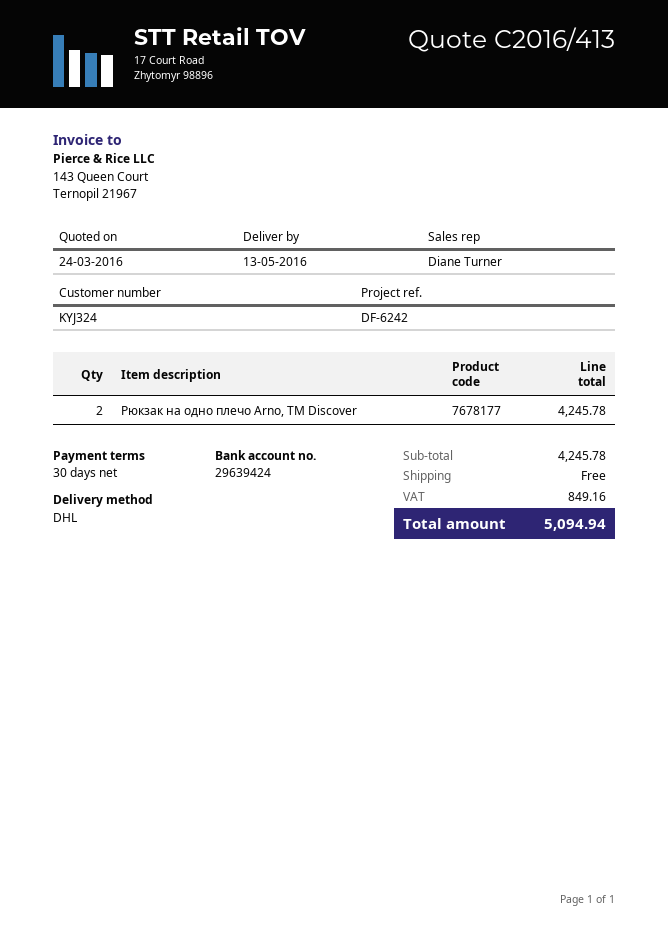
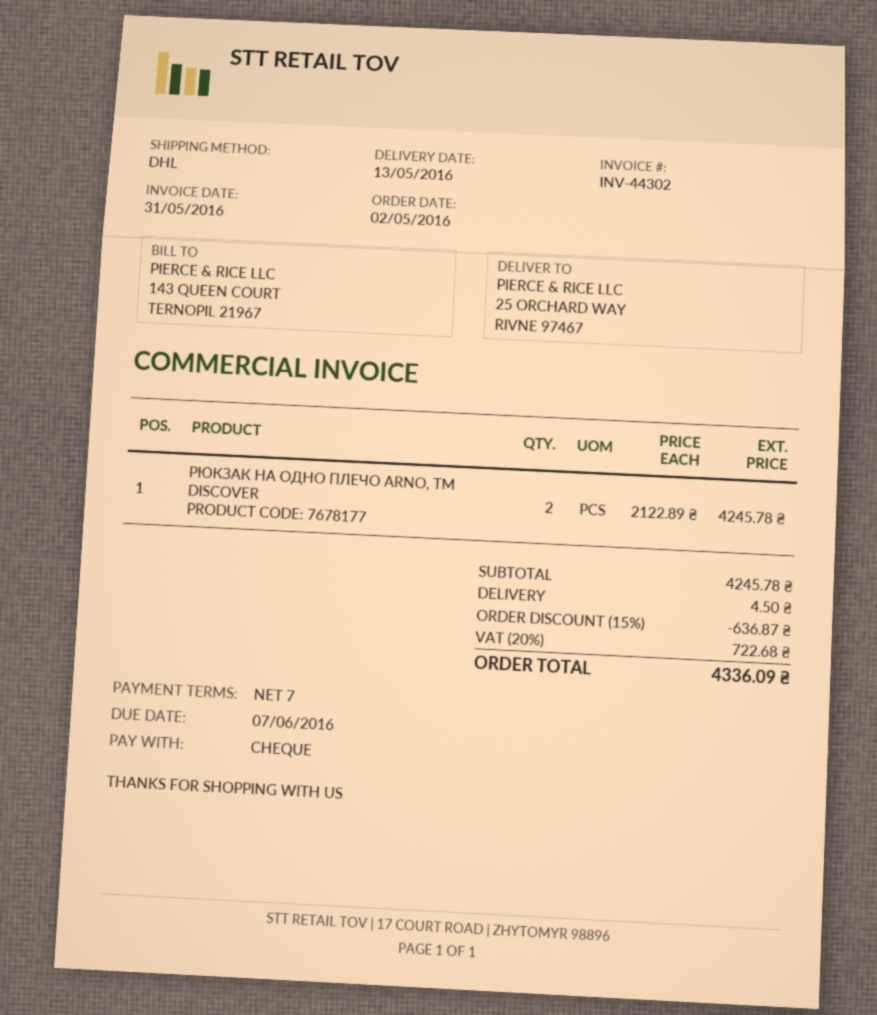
payment terms: 30 days -> 7 days
discount: none -> 15% = 636.87
shipping: 0.00 -> 4.50
tax: 849.16 -> 722.68
total: 5094.94 -> 4336.09

